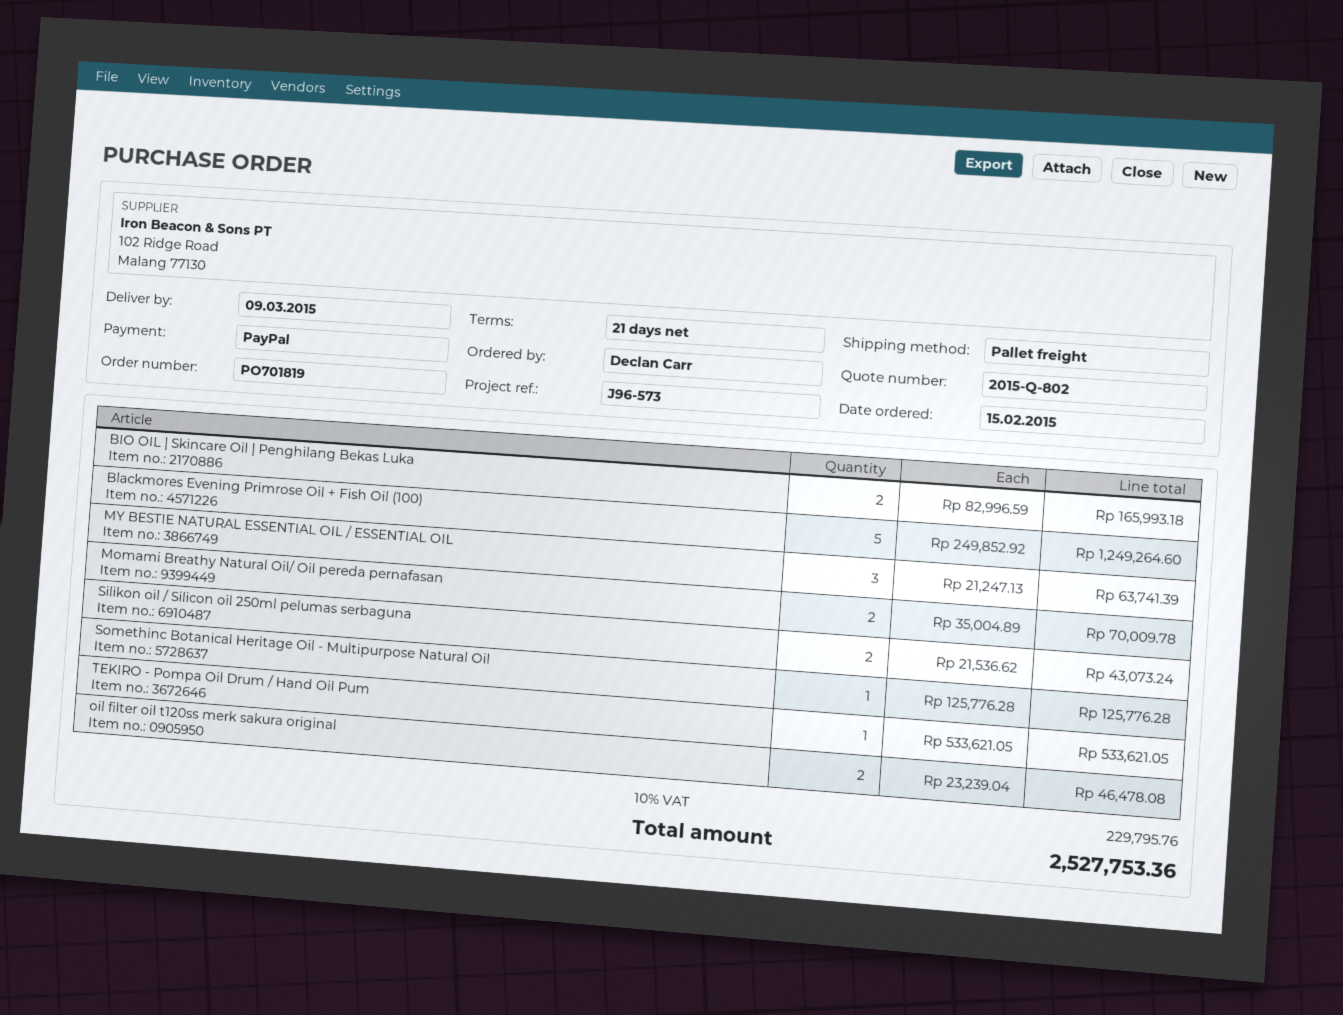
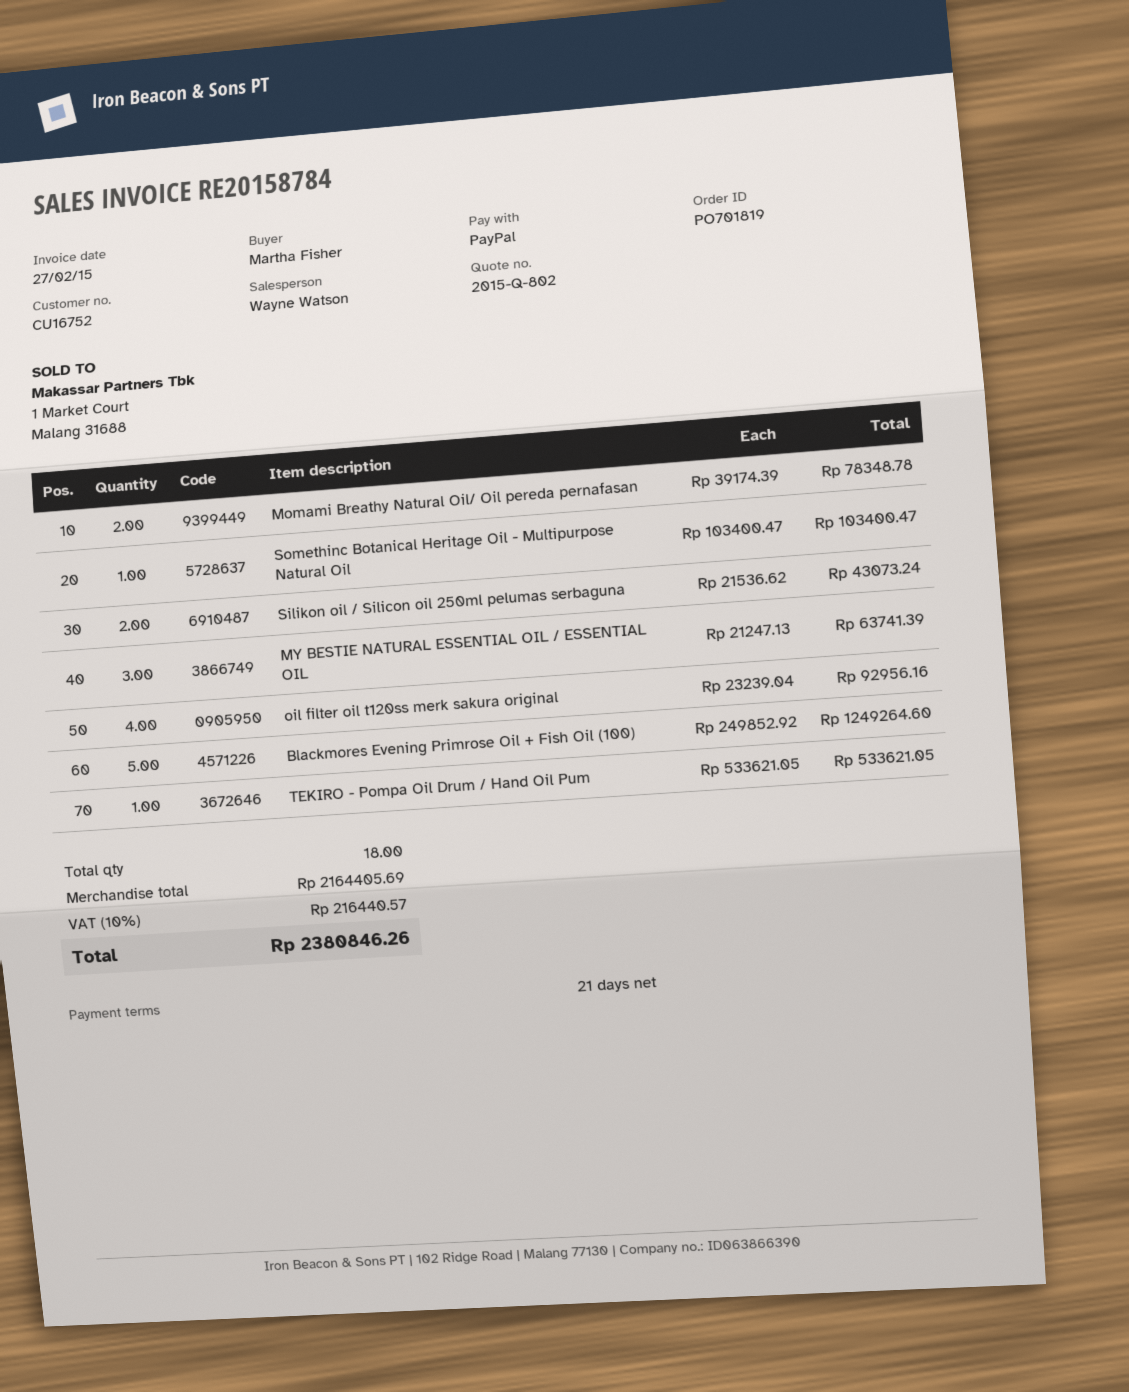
ordered by: Declan Carr -> Martha Fisher
BIO OIL | Skincare Oil | Penghilang Bekas Luka: 2 x 82996.59 = 165993.18 -> none
Momami Breathy Natural Oil/ Oil pereda pernafasan: 2 x 35004.89 = 70009.78 -> 2 x 39174.39 = 78348.78
Somethinc Botanical Heritage Oil - Multipurpose Natural Oil: 1 x 125776.28 = 125776.28 -> 1 x 103400.47 = 103400.47
oil filter oil t120ss merk sakura original: 2 x 23239.04 = 46478.08 -> 4 x 23239.04 = 92956.16
tax: 10% = 229795.76 -> 10% = 216440.57
total: 2527753.36 -> 2380846.26

